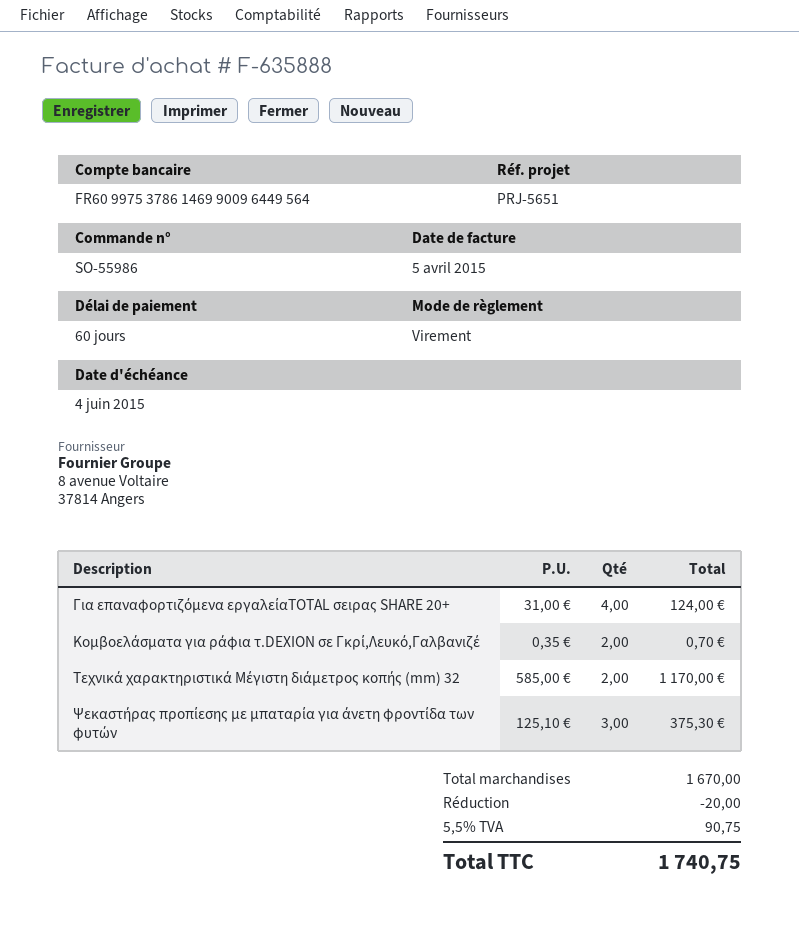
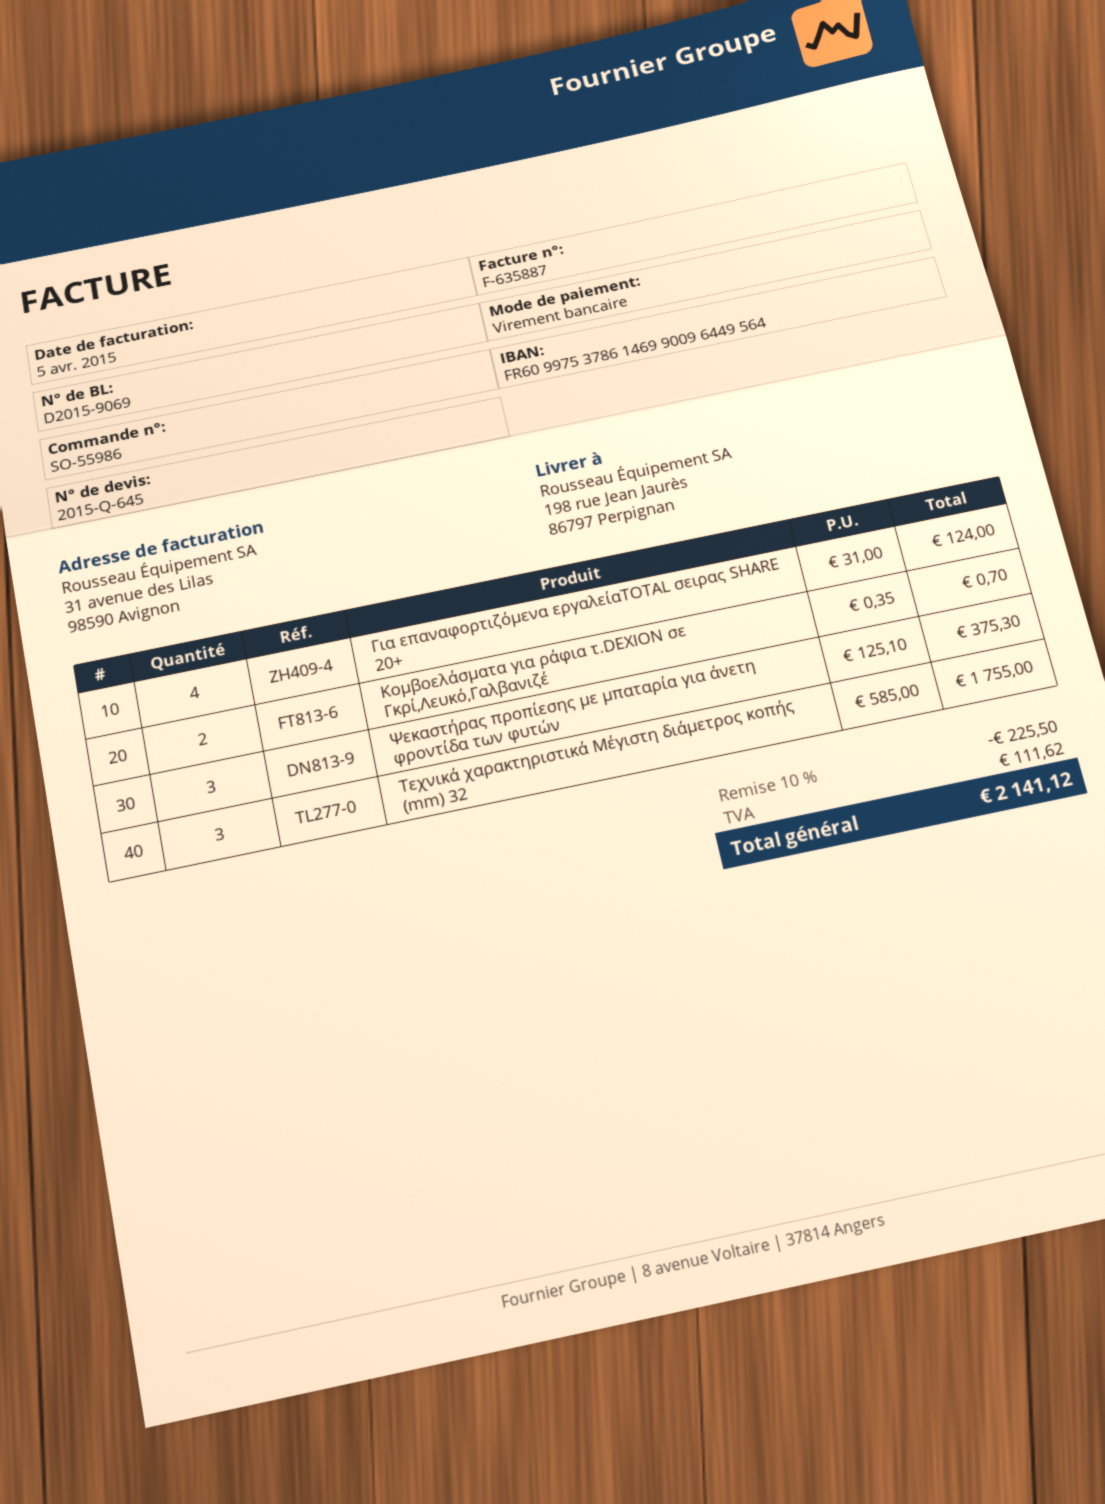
invoice number: F-635888 -> F-635887
Τεχνικά χαρακτηριστικά Μέγιστη διάμετρος κοπής (mm) 32: 2 x 585.00 = 1170.00 -> 3 x 585.00 = 1755.00
discount: 20.00 -> 225.50
tax: 90.75 -> 111.62
total: 1740.75 -> 2141.12

